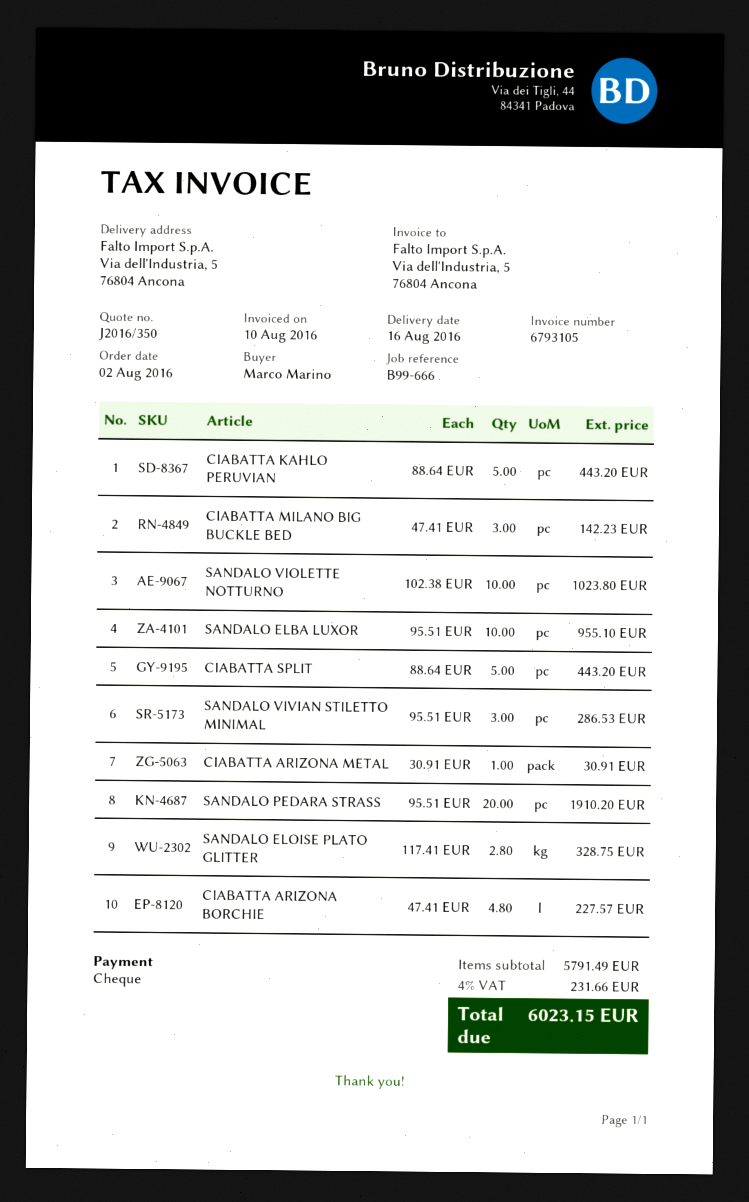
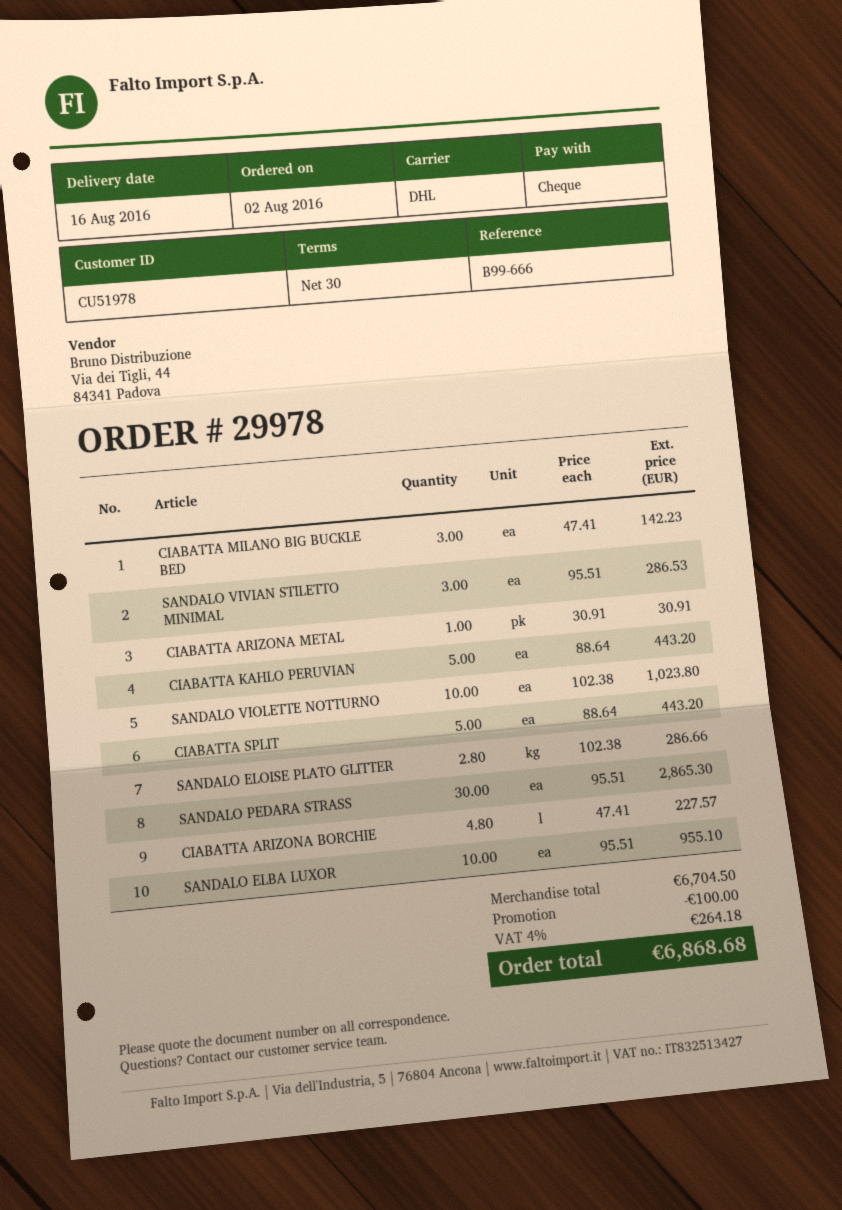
SANDALO PEDARA STRASS: 20 x 95.51 = 1910.20 -> 30 x 95.51 = 2865.30
SANDALO ELOISE PLATO GLITTER: 2.8 x 117.41 = 328.75 -> 2.8 x 102.38 = 286.66
subtotal: 5791.49 -> 6704.50
discount: none -> 100.00
tax: 4% = 231.66 -> 4% = 264.18
total: 6023.15 -> 6868.68

